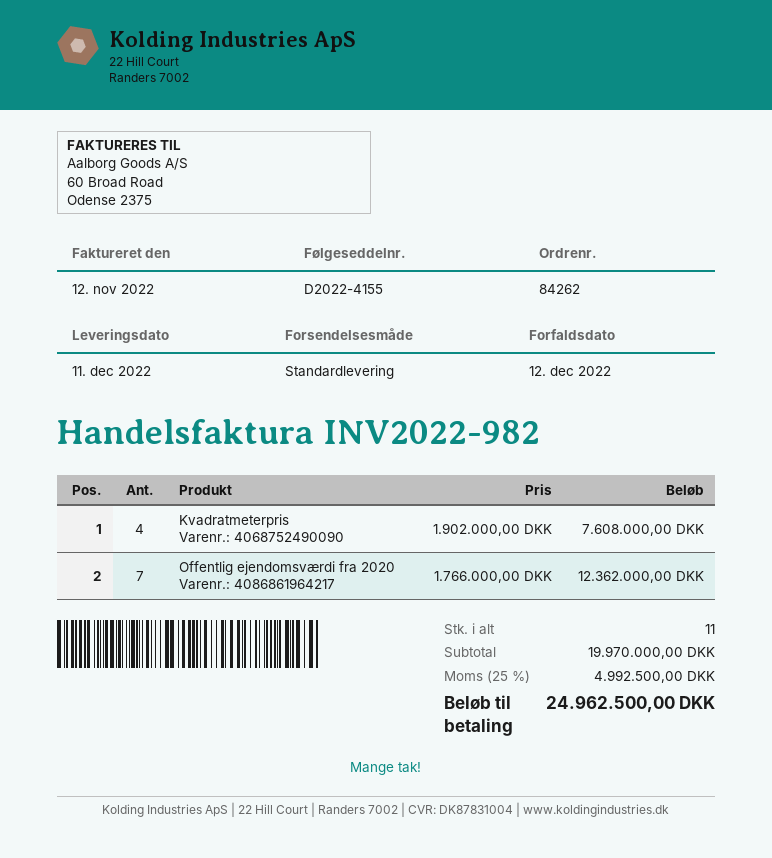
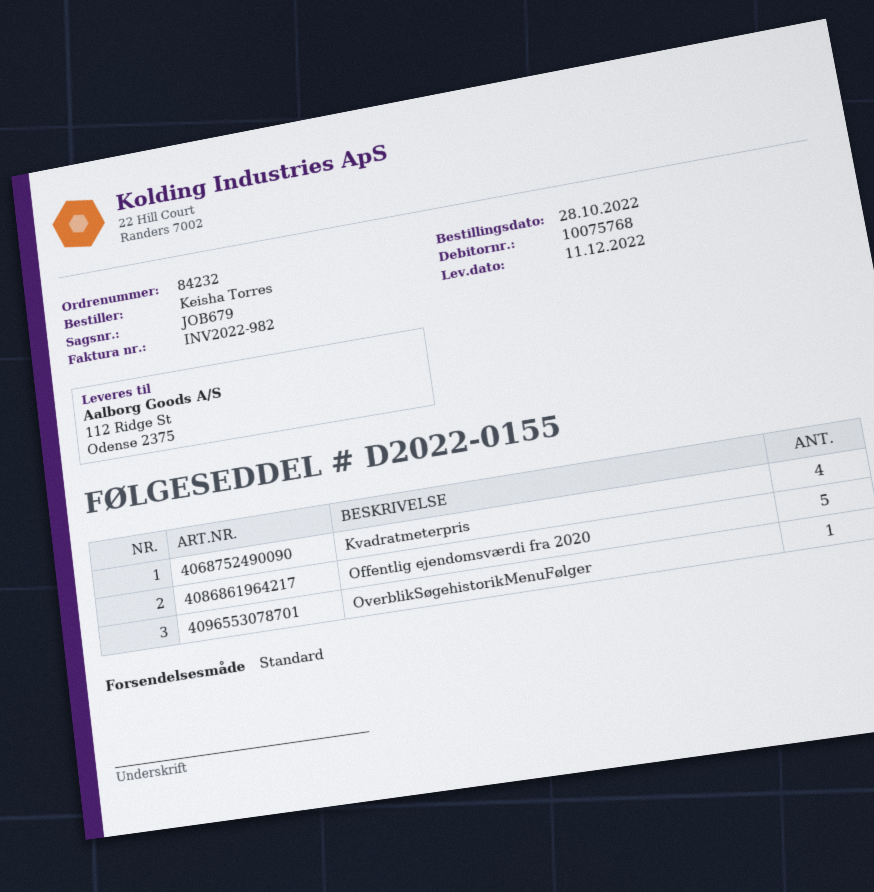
order number: 84262 -> 84232
delivery note number: D2022-4155 -> D2022-0155
Offentlig ejendomsværdi fra 2020: 7 -> 5
OverblikSøgehistorikMenuFølger: none -> 1

